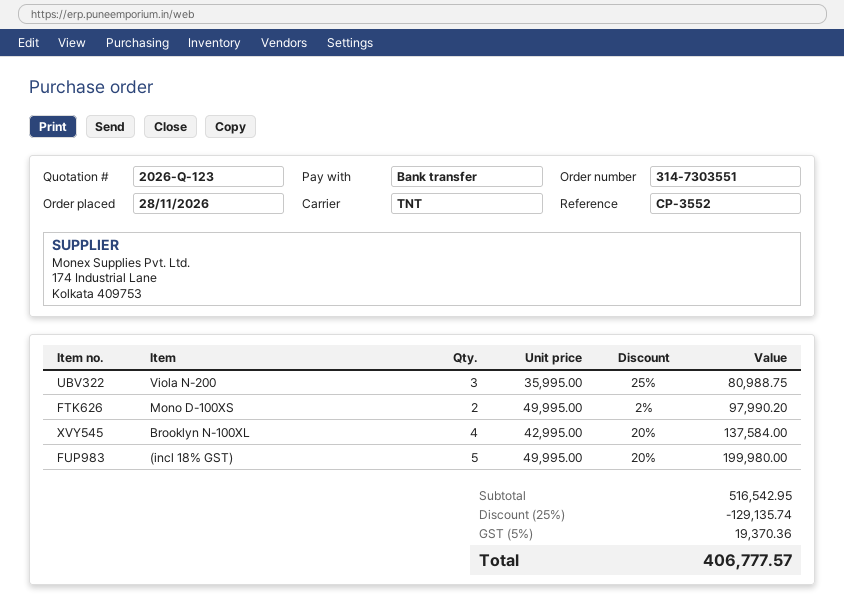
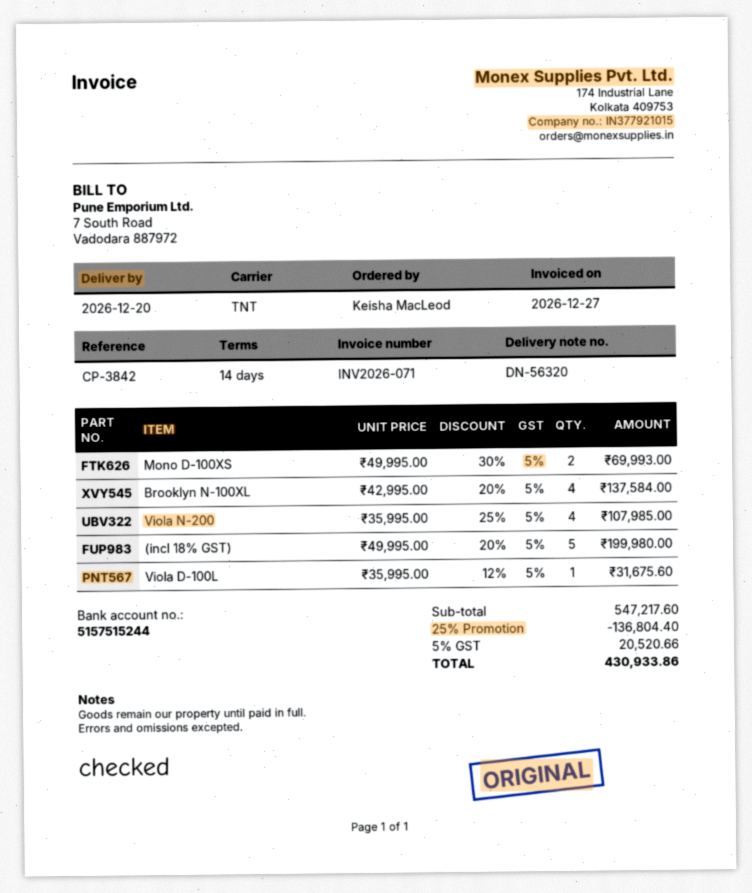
reference: CP-3552 -> CP-3842
Viola N-200: 3 x 35995.00 - 25% = 80988.75 -> 4 x 35995.00 - 25% = 107985.00
Mono D-100XS: 2 x 49995.00 - 2% = 97990.20 -> 2 x 49995.00 - 30% = 69993.00
Viola D-100L: none -> 1 x 35995.00 - 12% = 31675.60
subtotal: 516542.95 -> 547217.60
discount: 25% = 129135.74 -> 25% = 136804.40
tax: 5% = 19370.36 -> 5% = 20520.66
total: 406777.57 -> 430933.86

